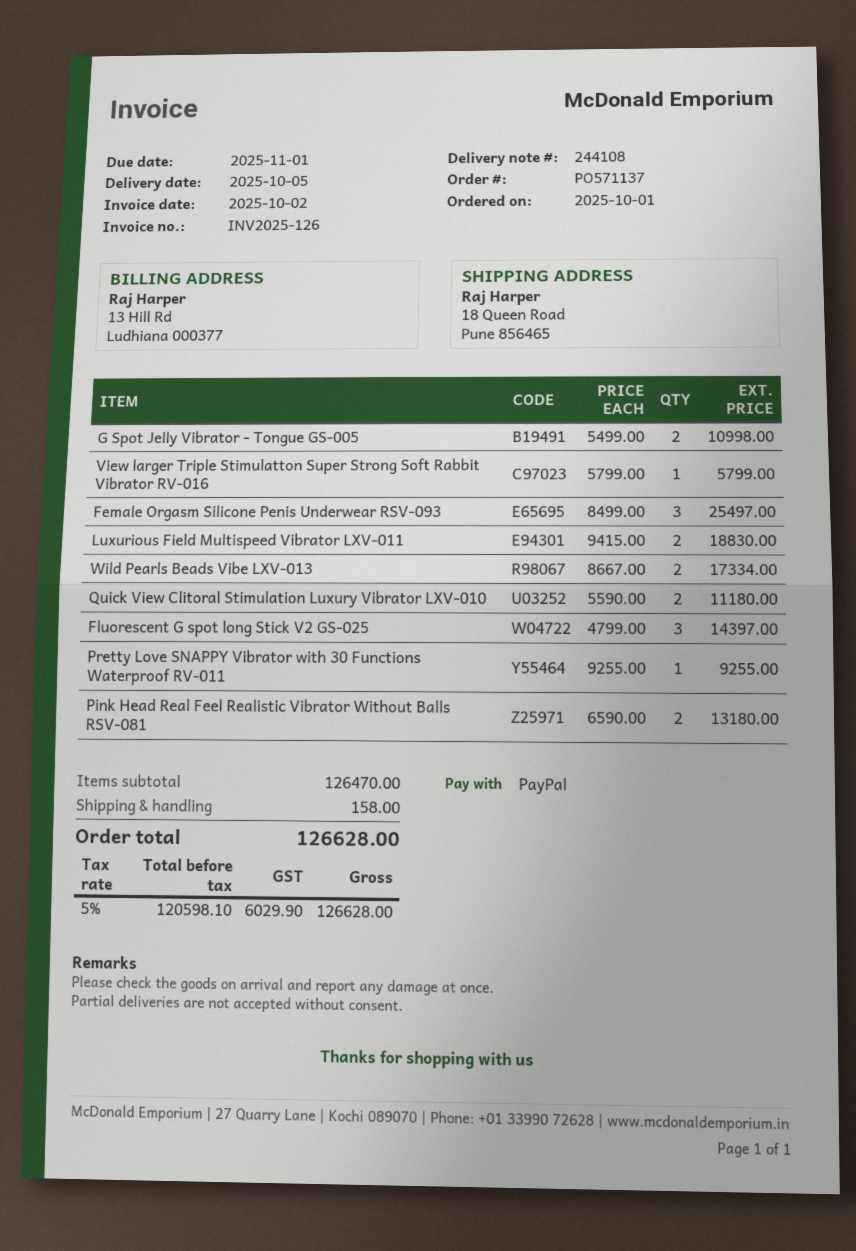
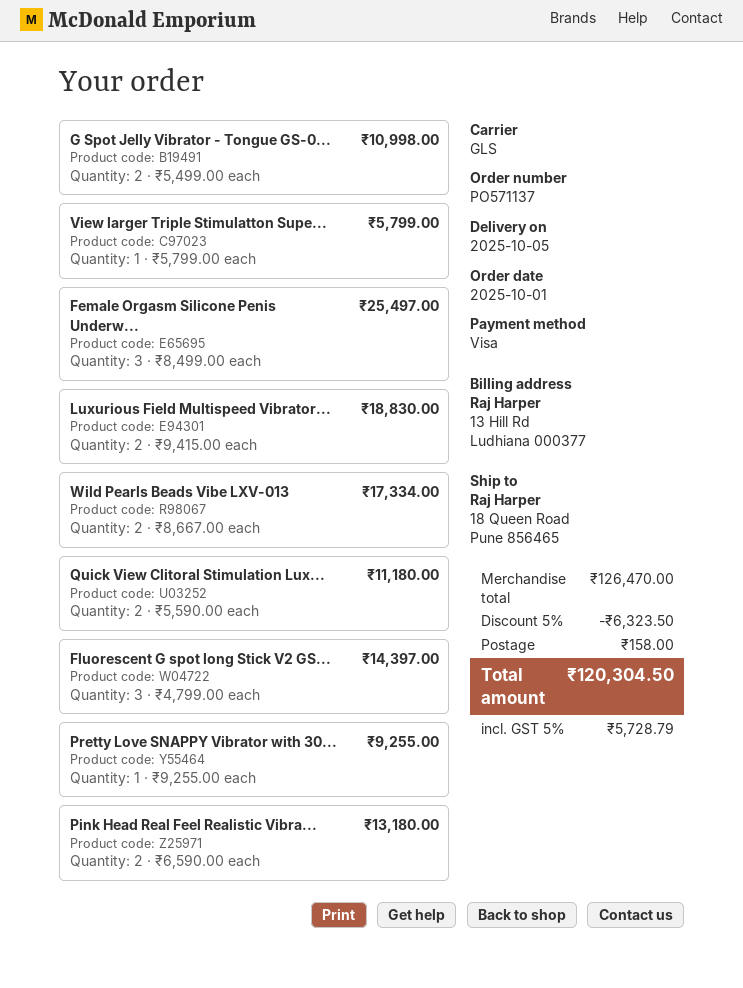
payment method: PayPal -> Visa
discount: none -> 5% = 6323.50
tax: 5% = 6029.90 -> 5% = 5728.79
total: 126628.00 -> 120304.50

